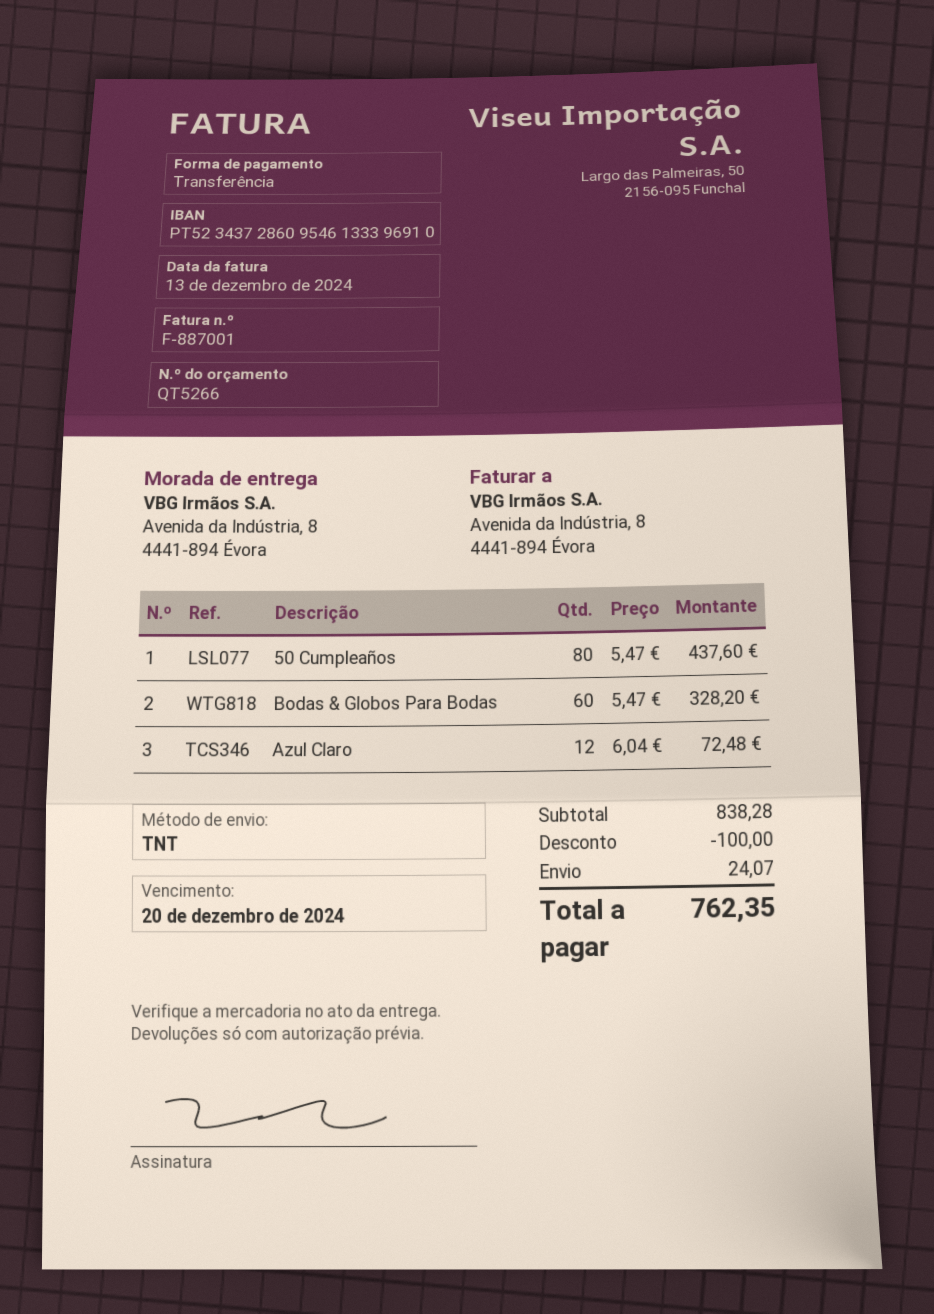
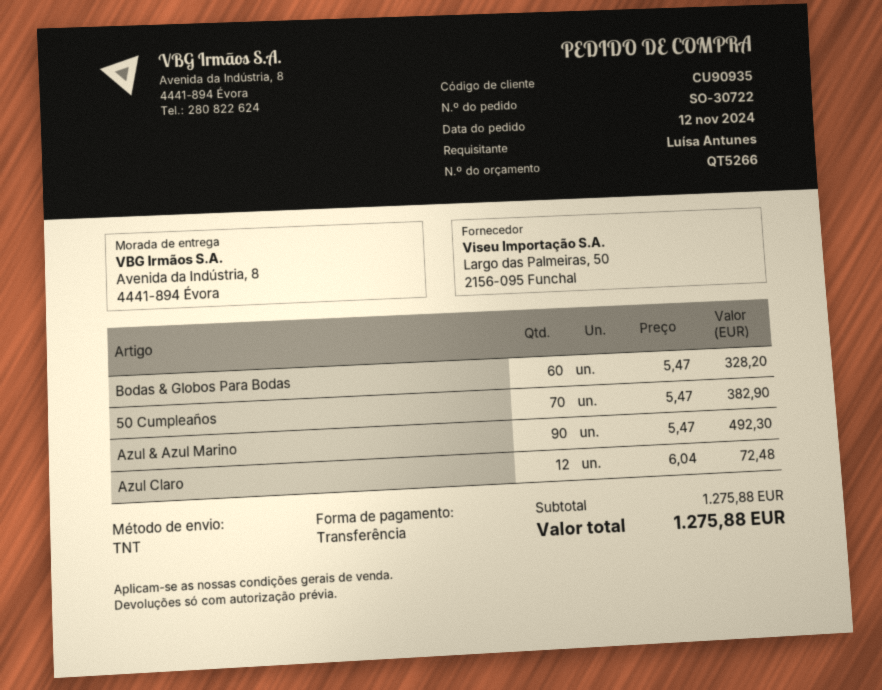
50 Cumpleaños: 80 x 5.47 = 437.60 -> 70 x 5.47 = 382.90
Azul & Azul Marino: none -> 90 x 5.47 = 492.30
subtotal: 838.28 -> 1275.88
discount: 100.00 -> none
shipping: 24.07 -> none
total: 762.35 -> 1275.88

